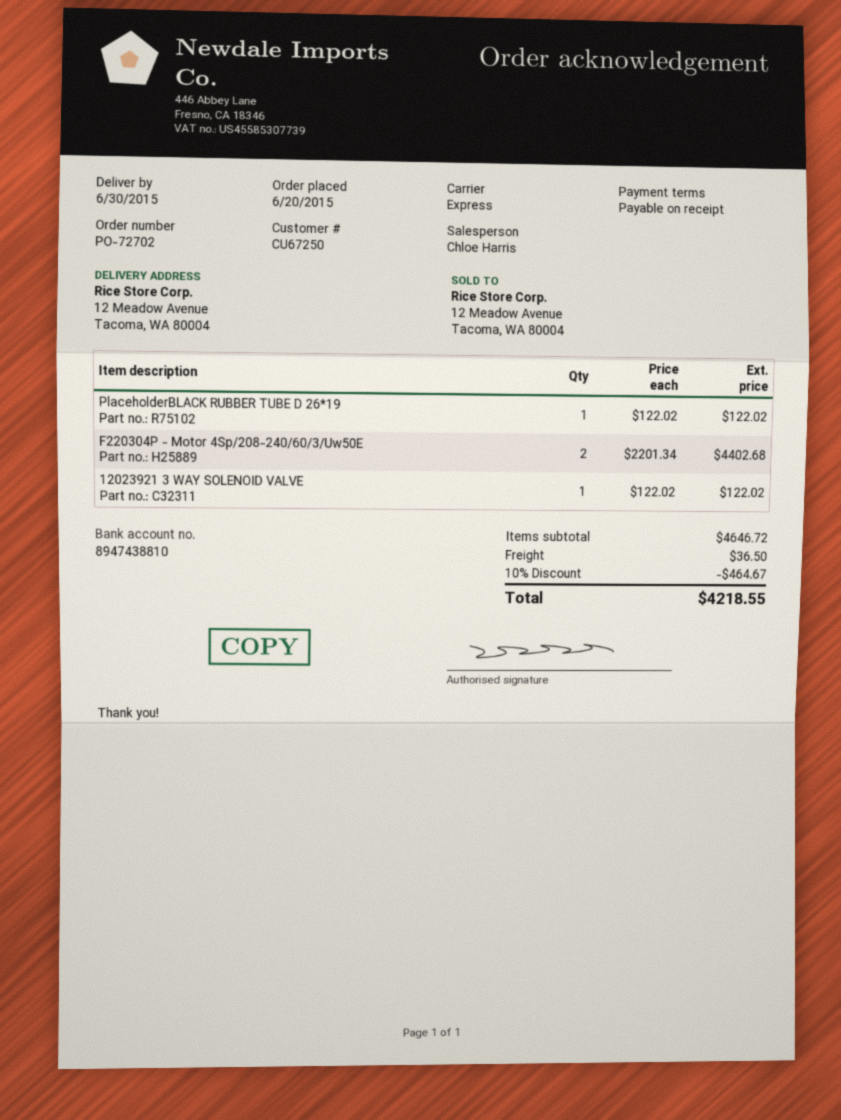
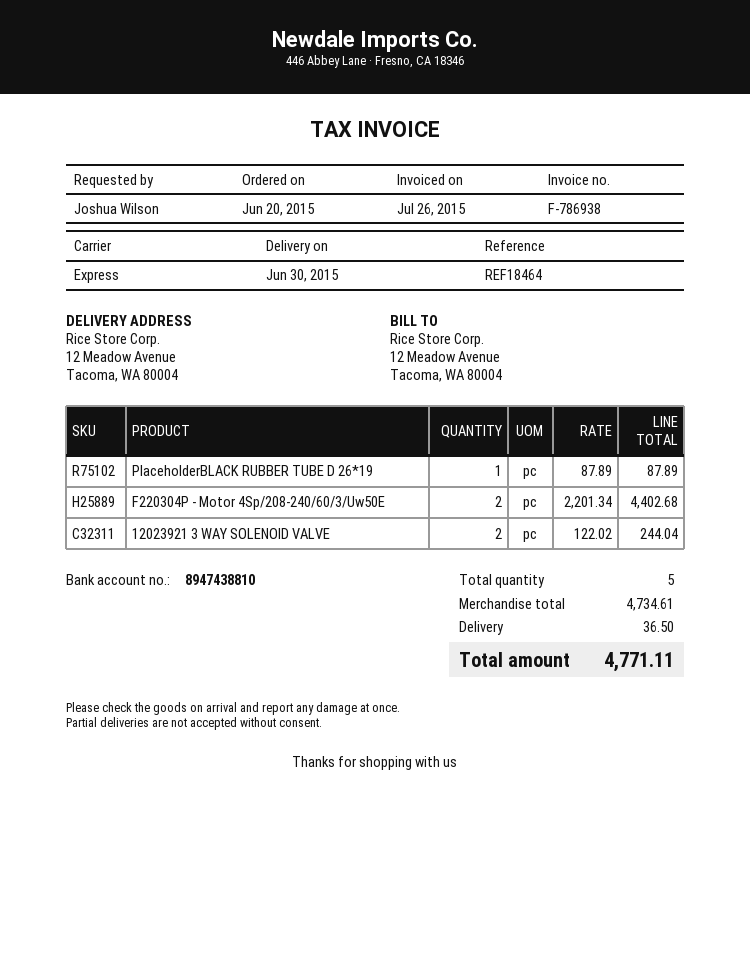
PlaceholderBLACK RUBBER TUBE D 26*19: 1 x 122.02 = 122.02 -> 1 x 87.89 = 87.89
12023921 3 WAY SOLENOID VALVE: 1 x 122.02 = 122.02 -> 2 x 122.02 = 244.04
subtotal: 4646.72 -> 4734.61
discount: 10% = 464.67 -> none
total: 4218.55 -> 4771.11

